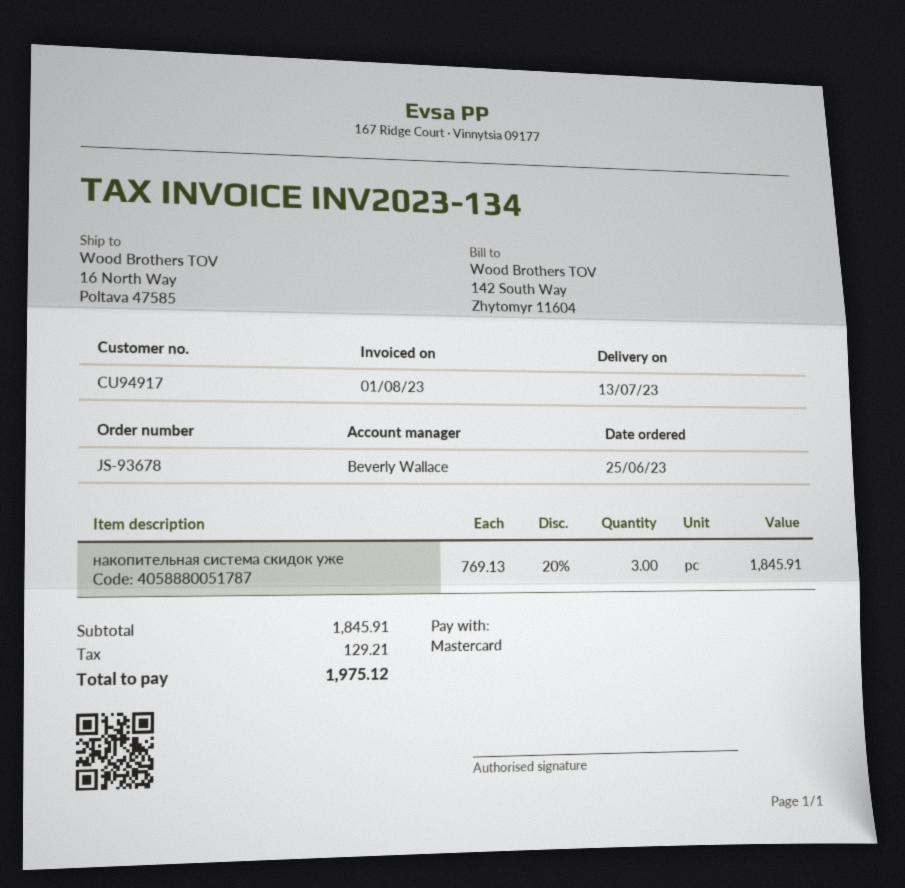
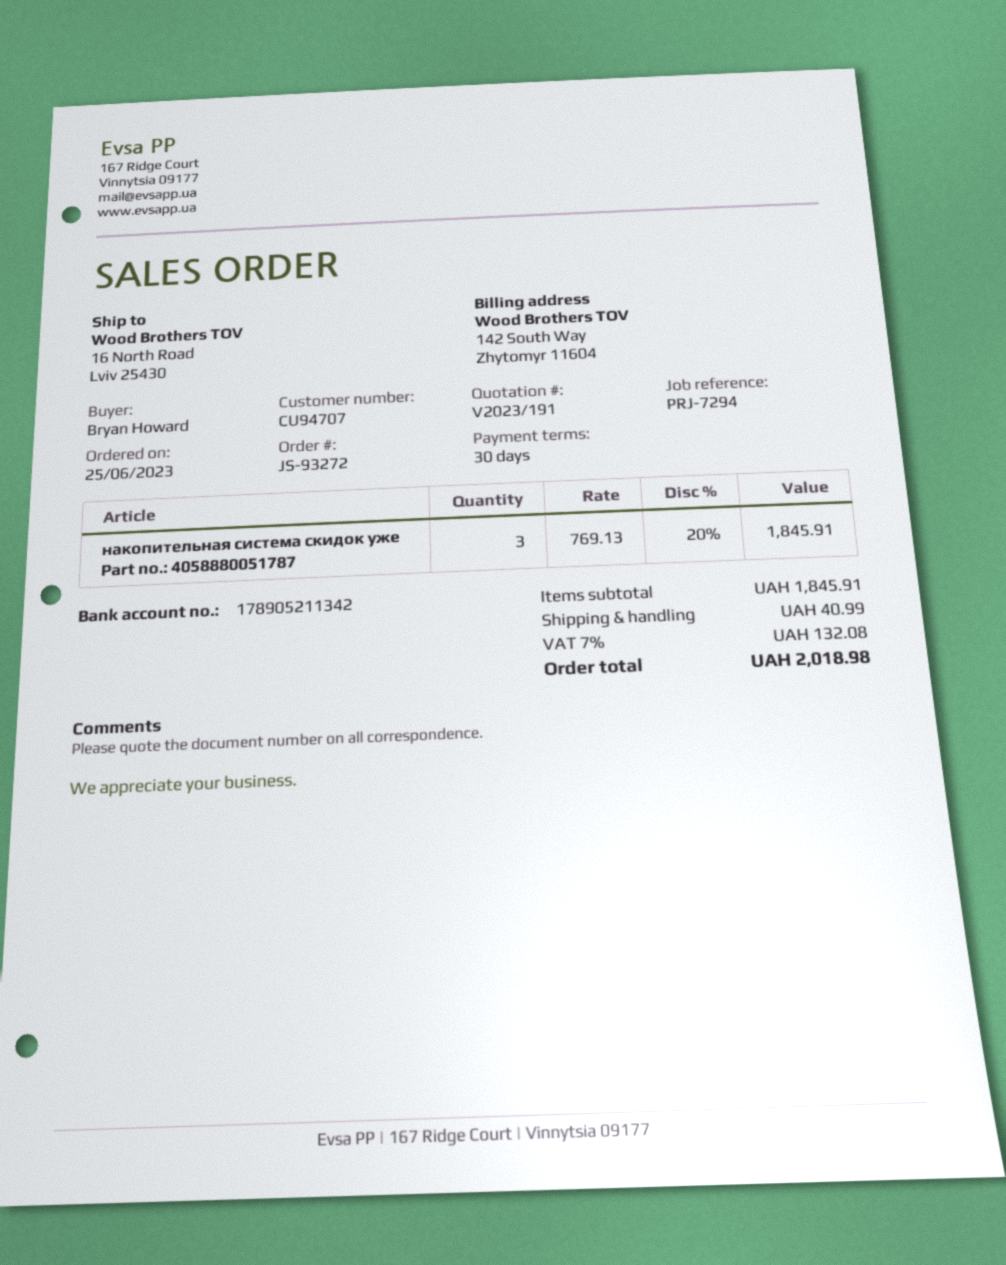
order number: JS-93678 -> JS-93272
customer number: CU94917 -> CU94707
ship to: 16 North Way, Poltava 47585 -> 16 North Road, Lviv 25430
shipping: none -> 40.99
tax: 129.21 -> 132.08
total: 1975.12 -> 2018.98

